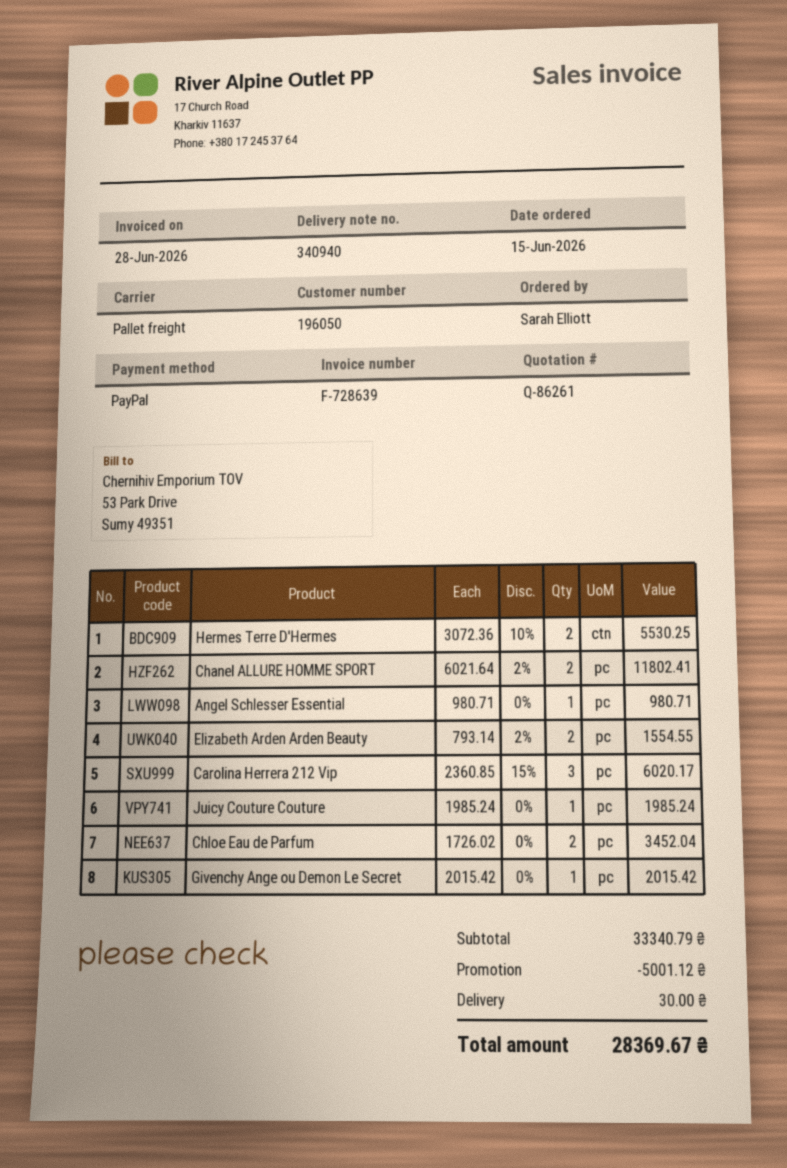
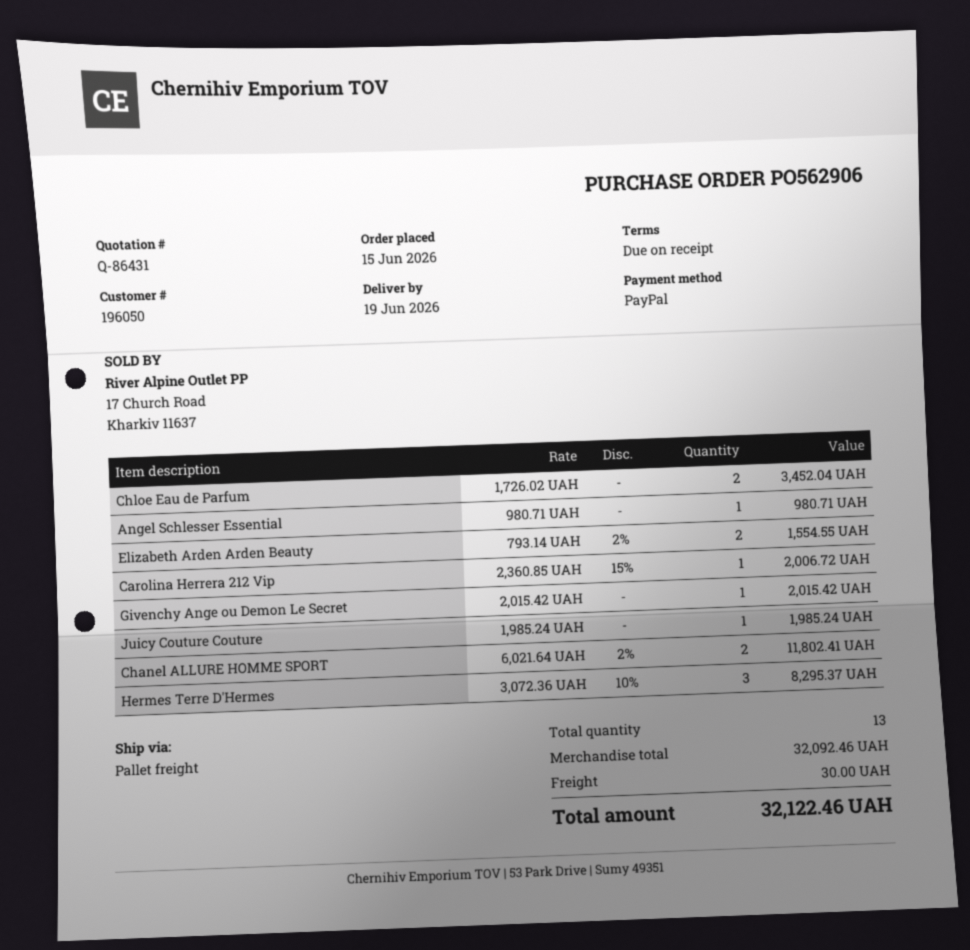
quote number: Q-86261 -> Q-86431
Hermes Terre D'Hermes: 2 x 3072.36 - 10% = 5530.25 -> 3 x 3072.36 - 10% = 8295.37
Carolina Herrera 212 Vip: 3 x 2360.85 - 15% = 6020.17 -> 1 x 2360.85 - 15% = 2006.72
subtotal: 33340.79 -> 32092.46
discount: 5001.12 -> none
total: 28369.67 -> 32122.46

